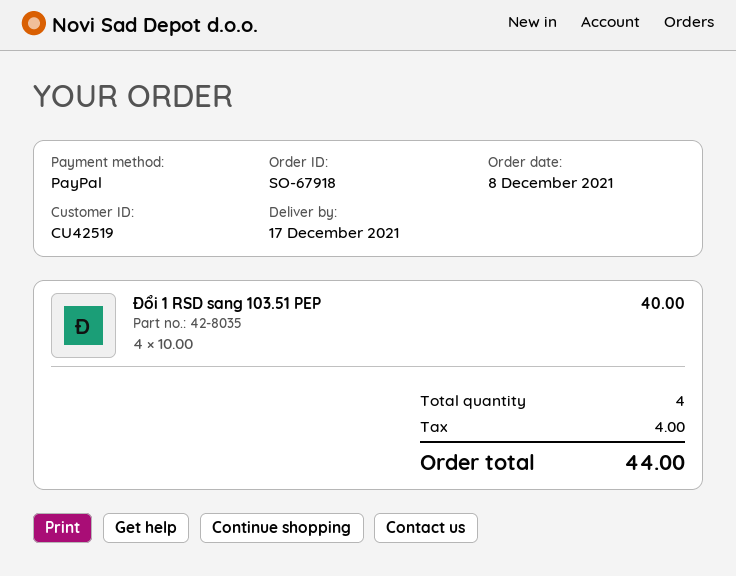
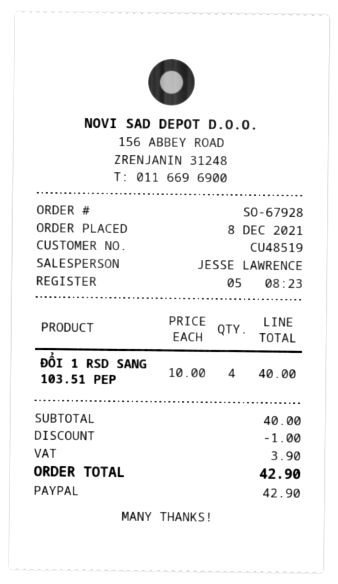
order number: SO-67918 -> SO-67928
customer number: CU42519 -> CU48519
discount: none -> 1.00
tax: 4.00 -> 3.90
total: 44.00 -> 42.90

